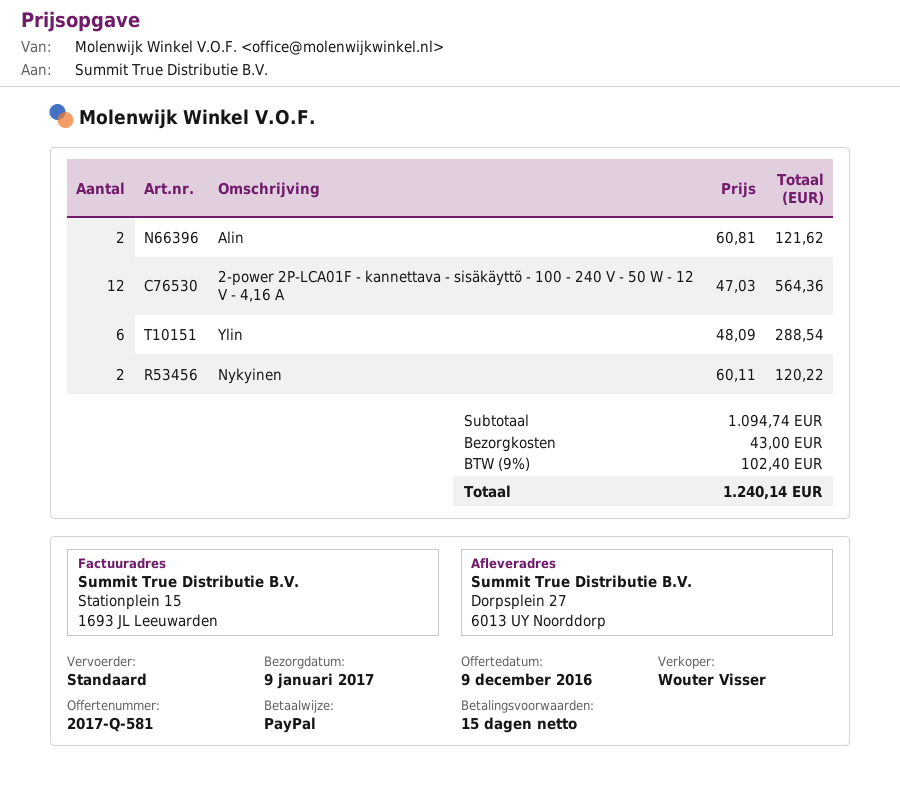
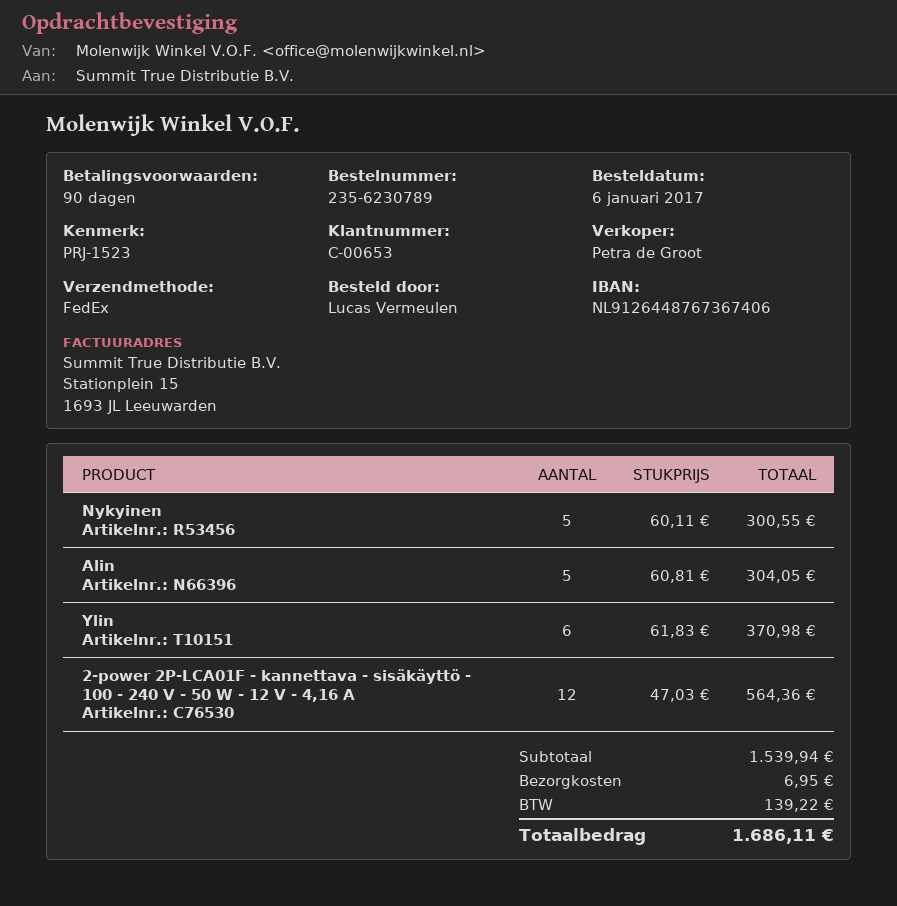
payment terms: 15 days -> 90 days
sales rep: Wouter Visser -> Petra de Groot
shipping method: standard -> FedEx
Alin: 2 x 60.81 = 121.62 -> 5 x 60.81 = 304.05
Ylin: 6 x 48.09 = 288.54 -> 6 x 61.83 = 370.98
Nykyinen: 2 x 60.11 = 120.22 -> 5 x 60.11 = 300.55
subtotal: 1094.74 -> 1539.94
shipping: 43.00 -> 6.95
tax: 102.40 -> 139.22
total: 1240.14 -> 1686.11

